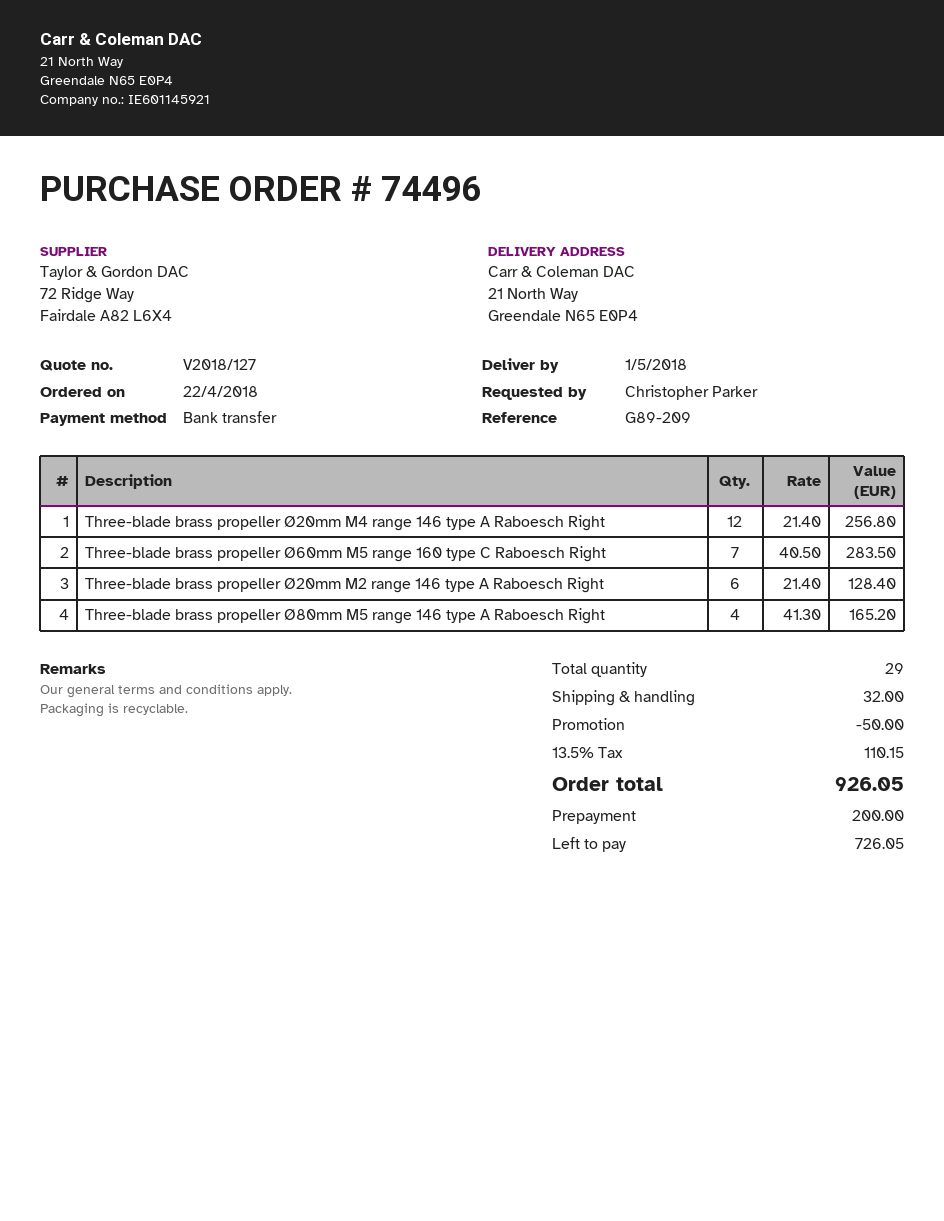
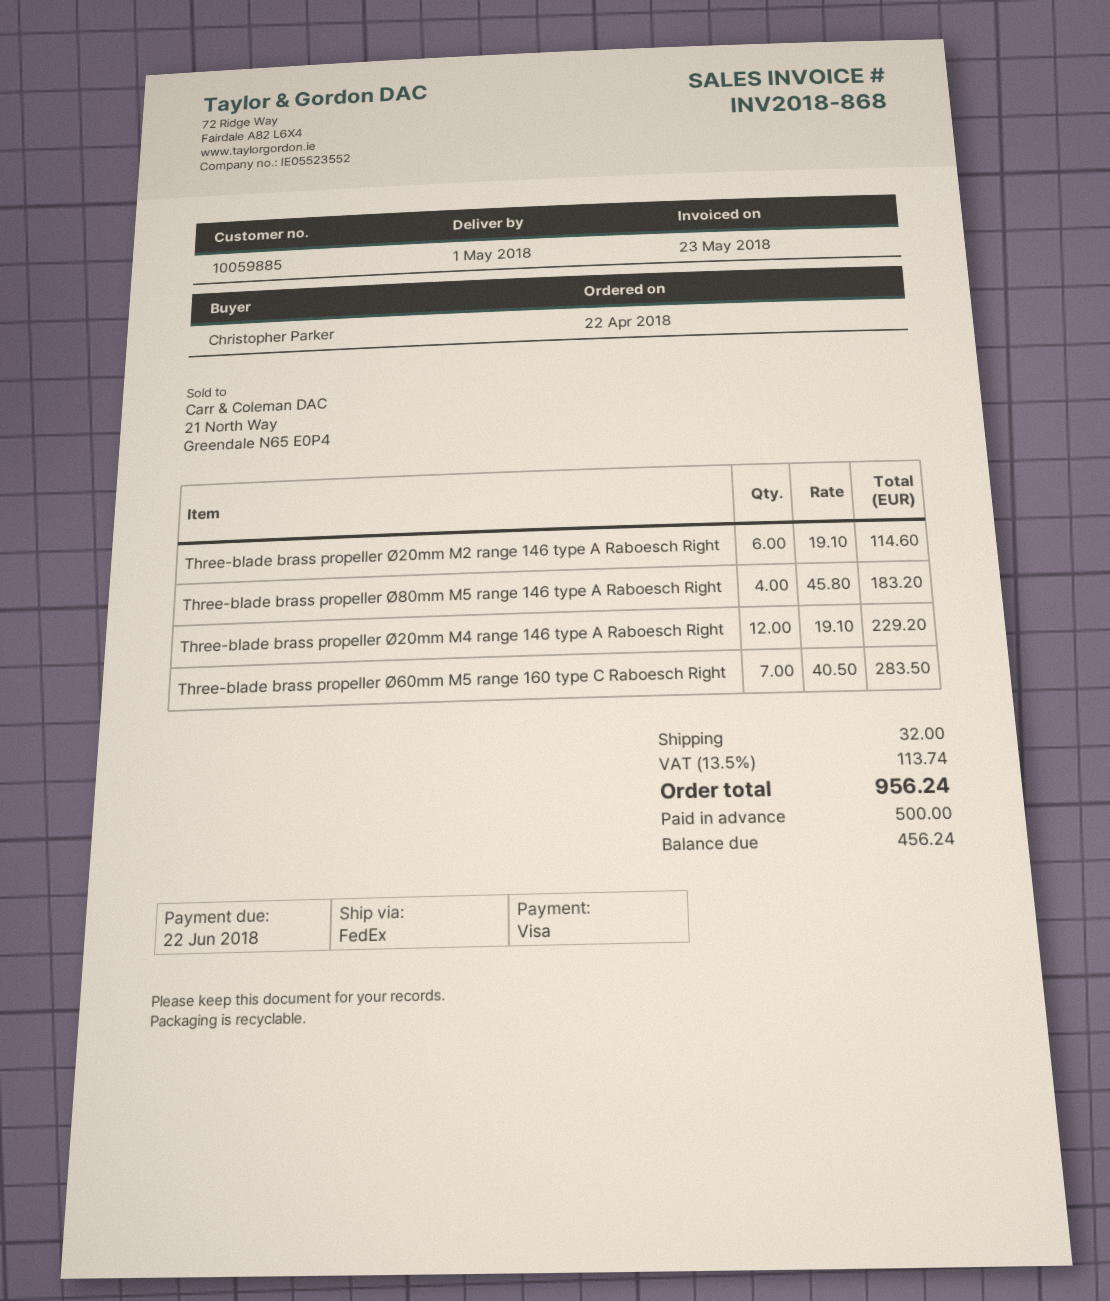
payment method: bank transfer -> Visa
Three-blade brass propeller Ø20mm M4 range 146 type A Raboesch Right: 12 x 21.40 = 256.80 -> 12 x 19.10 = 229.20
Three-blade brass propeller Ø20mm M2 range 146 type A Raboesch Right: 6 x 21.40 = 128.40 -> 6 x 19.10 = 114.60
Three-blade brass propeller Ø80mm M5 range 146 type A Raboesch Right: 4 x 41.30 = 165.20 -> 4 x 45.80 = 183.20
discount: 50.00 -> none
tax: 13.5% = 110.15 -> 13.5% = 113.74
total: 926.05 -> 956.24
deposit: 200.00 -> 500.00
balance: 726.05 -> 456.24

